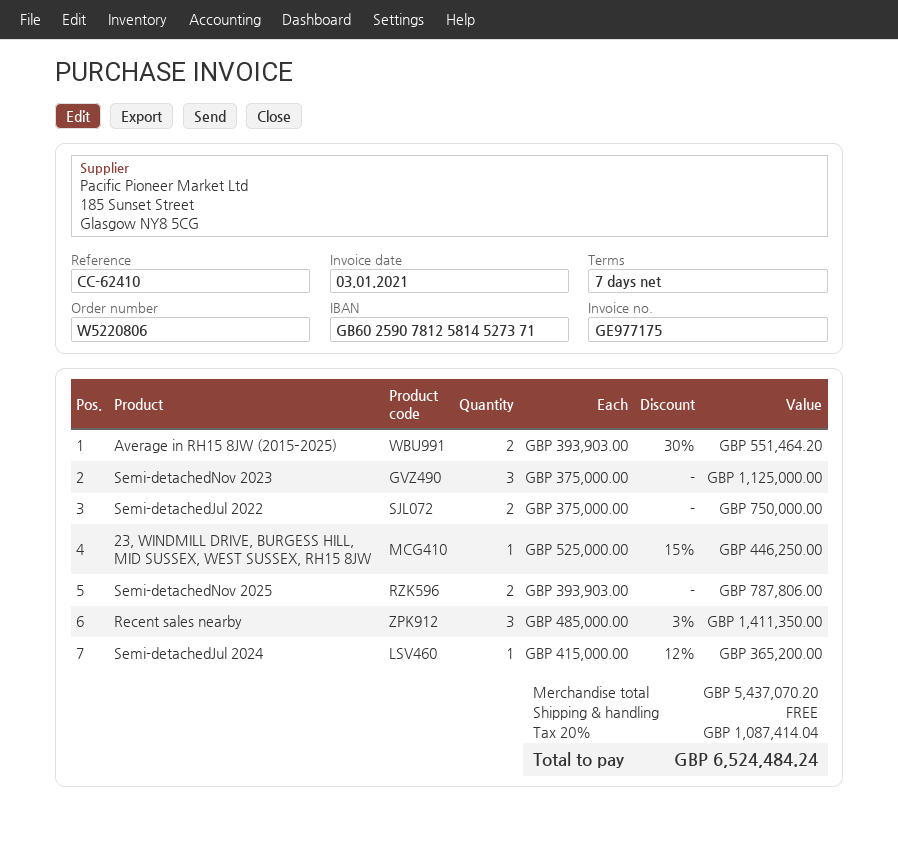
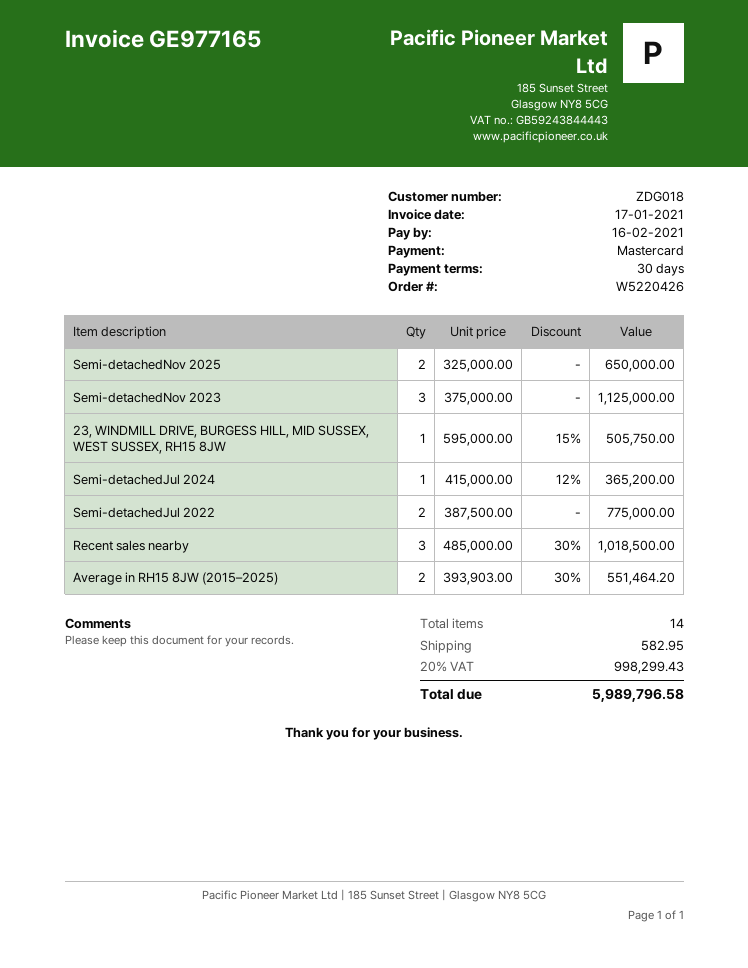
order number: W5220806 -> W5220426
invoice number: GE977175 -> GE977165
invoice date: 2021-01-03 -> 2021-01-17
payment terms: 7 days -> 30 days
Semi-detachedJul 2022: 2 x 375000.00 = 750000.00 -> 2 x 387500.00 = 775000.00
23, WINDMILL DRIVE, BURGESS HILL, MID SUSSEX, WEST SUSSEX, RH15 8JW: 1 x 525000.00 - 15% = 446250.00 -> 1 x 595000.00 - 15% = 505750.00
Semi-detachedNov 2025: 2 x 393903.00 = 787806.00 -> 2 x 325000.00 = 650000.00
Recent sales nearby: 3 x 485000.00 - 3% = 1411350.00 -> 3 x 485000.00 - 30% = 1018500.00
shipping: 0.00 -> 582.95
tax: 20% = 1087414.04 -> 20% = 998299.43
total: 6524484.24 -> 5989796.58

